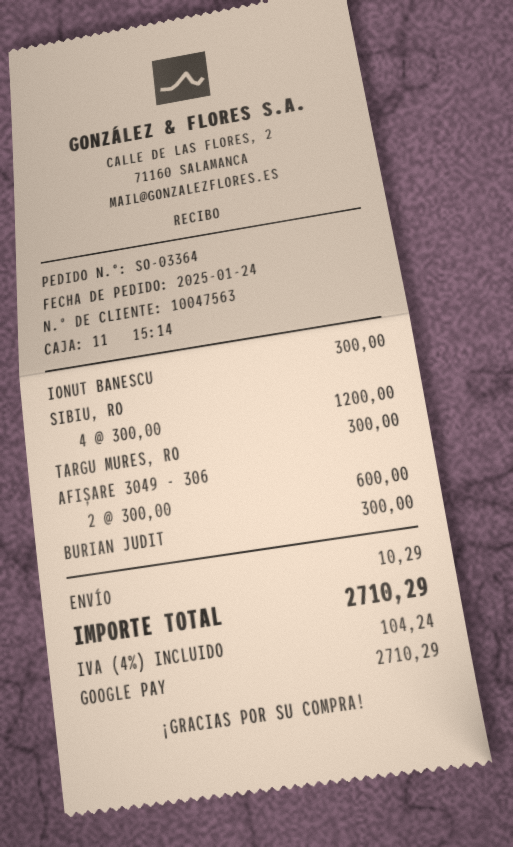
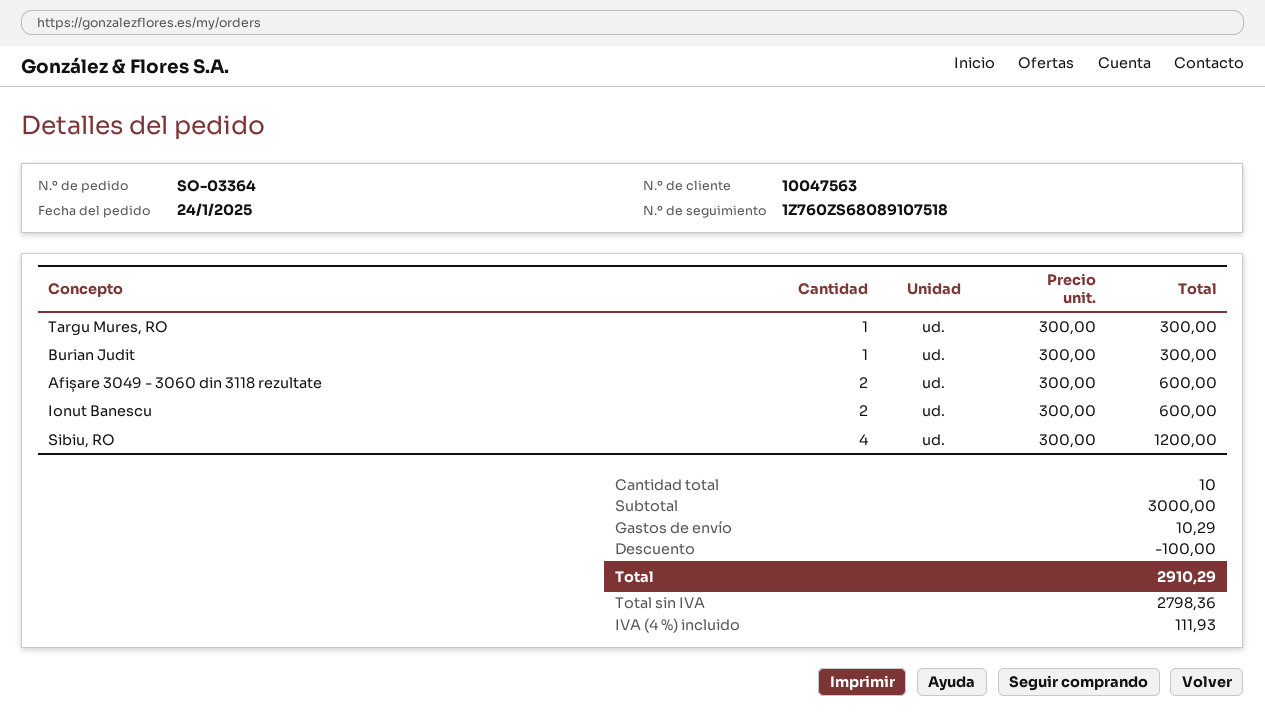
IONUT BANESCU: 1 x 300.00 = 300.00 -> 2 x 300.00 = 600.00
discount: none -> 100.00
tax: 4% = 104.24 -> 4% = 111.93
total: 2710.29 -> 2910.29

